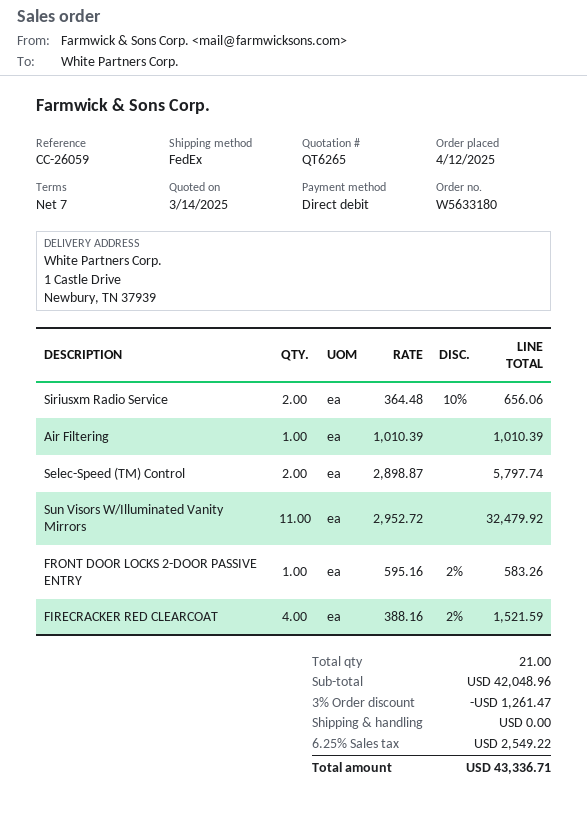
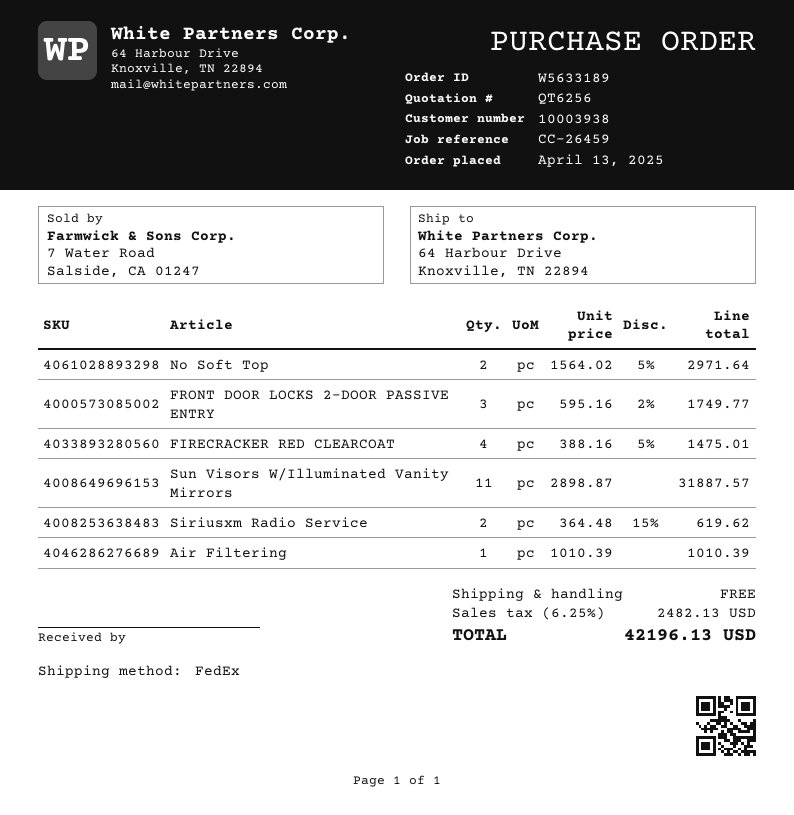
quote number: QT6265 -> QT6256
order number: W5633180 -> W5633189
order date: 2025-04-12 -> 2025-04-13
reference: CC-26059 -> CC-26459
ship to: 1 Castle Drive, Newbury, TN 37939 -> 64 Harbour Drive, Knoxville, TN 22894
Siriusxm Radio Service: 2 x 364.48 - 10% = 656.06 -> 2 x 364.48 - 15% = 619.62
Selec-Speed (TM) Control: 2 x 2898.87 = 5797.74 -> none
Sun Visors W/Illuminated Vanity Mirrors: 11 x 2952.72 = 32479.92 -> 11 x 2898.87 = 31887.57
FRONT DOOR LOCKS 2-DOOR PASSIVE ENTRY: 1 x 595.16 - 2% = 583.26 -> 3 x 595.16 - 2% = 1749.77
FIRECRACKER RED CLEARCOAT: 4 x 388.16 - 2% = 1521.59 -> 4 x 388.16 - 5% = 1475.01
No Soft Top: none -> 2 x 1564.02 - 5% = 2971.64
discount: 3% = 1261.47 -> none
tax: 6.25% = 2549.22 -> 6.25% = 2482.13
total: 43336.71 -> 42196.13

